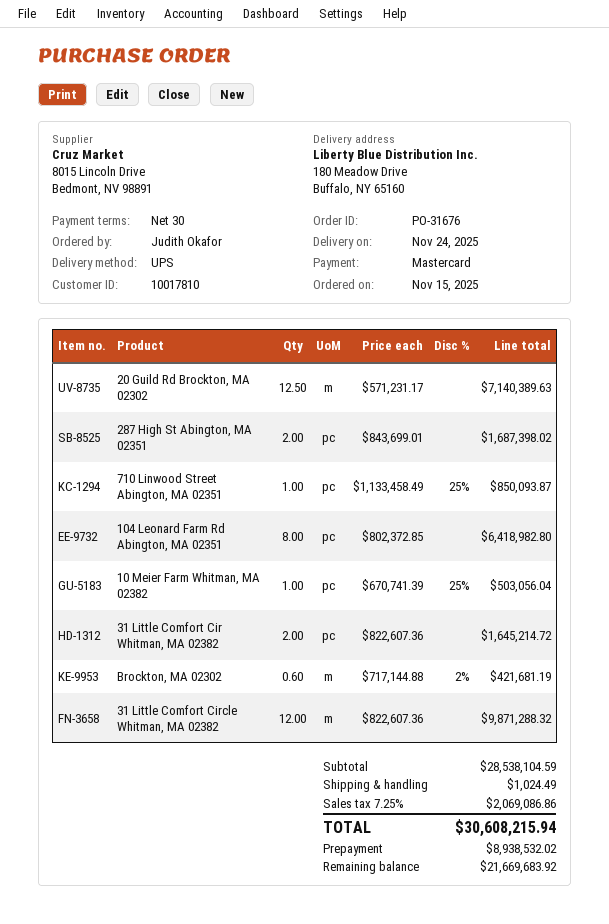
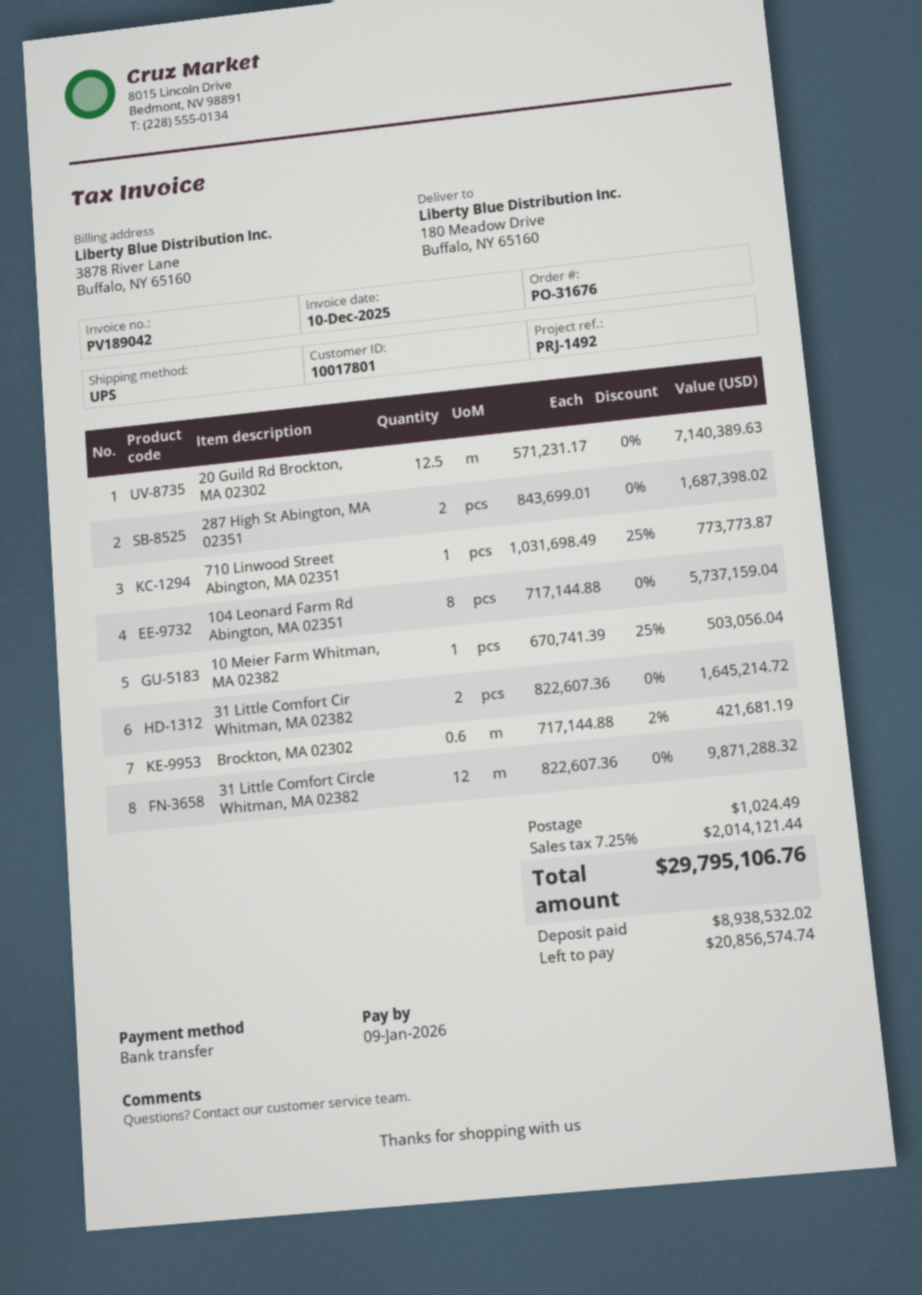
customer number: 10017810 -> 10017801
payment method: Mastercard -> bank transfer
710 Linwood Street Abington, MA 02351: 1 x 1133458.49 - 25% = 850093.87 -> 1 x 1031698.49 - 25% = 773773.87
104 Leonard Farm Rd Abington, MA 02351: 8 x 802372.85 = 6418982.80 -> 8 x 717144.88 = 5737159.04
tax: 7.25% = 2069086.86 -> 7.25% = 2014121.44
total: 30608215.94 -> 29795106.76
balance: 21669683.92 -> 20856574.74

